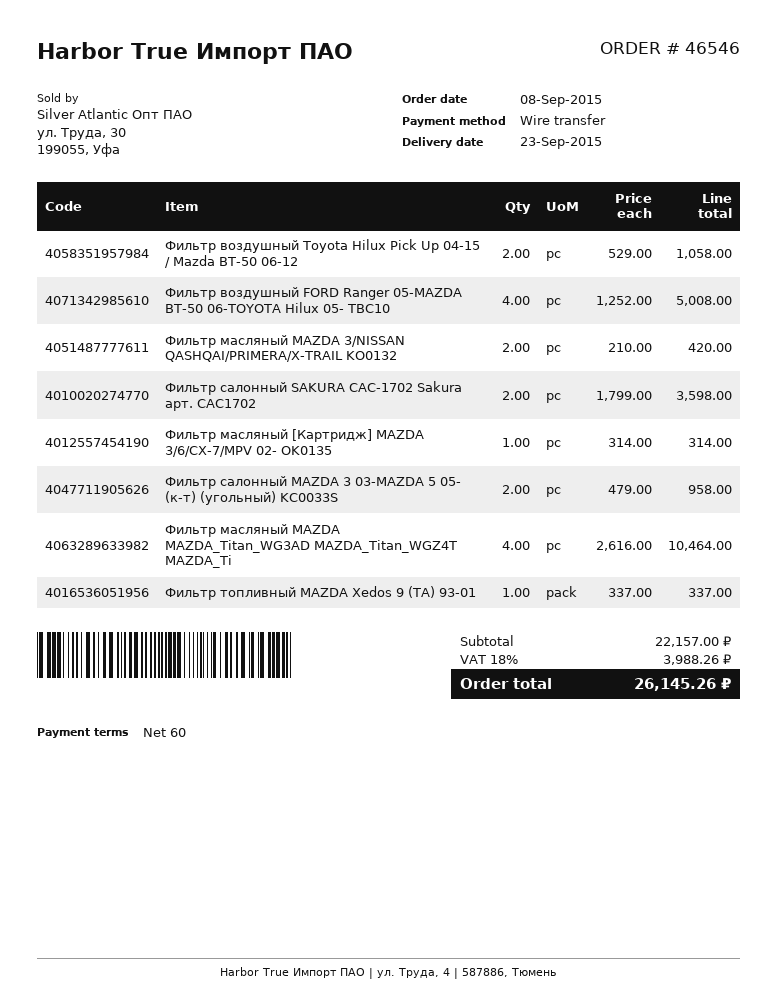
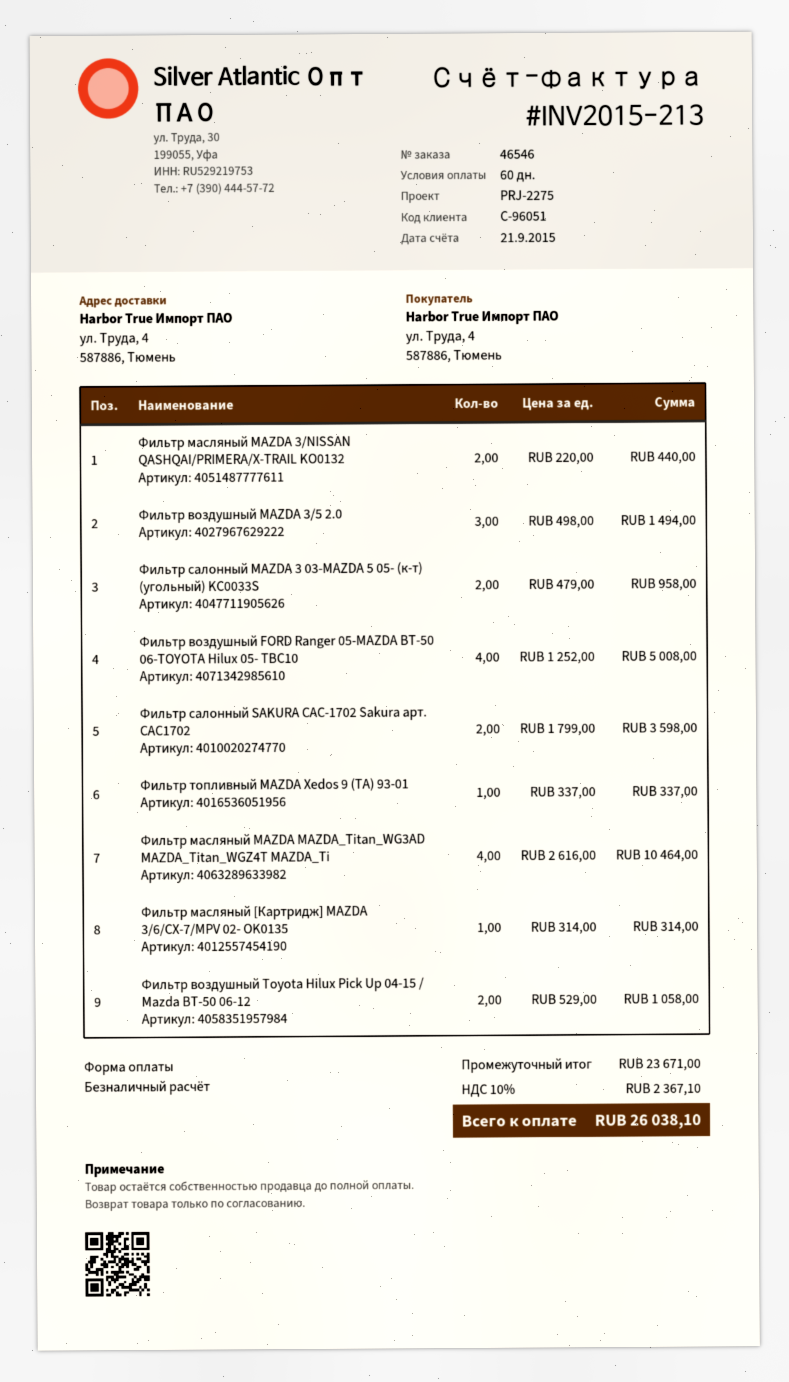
Фильтр масляный MAZDA 3/NISSAN QASHQAI/PRIMERA/X-TRAIL KO0132: 2 x 210.00 = 420.00 -> 2 x 220.00 = 440.00
Фильтр воздушный MAZDA 3/5 2.0: none -> 3 x 498.00 = 1494.00
subtotal: 22157.00 -> 23671.00
tax: 18% = 3988.26 -> 10% = 2367.10
total: 26145.26 -> 26038.10

